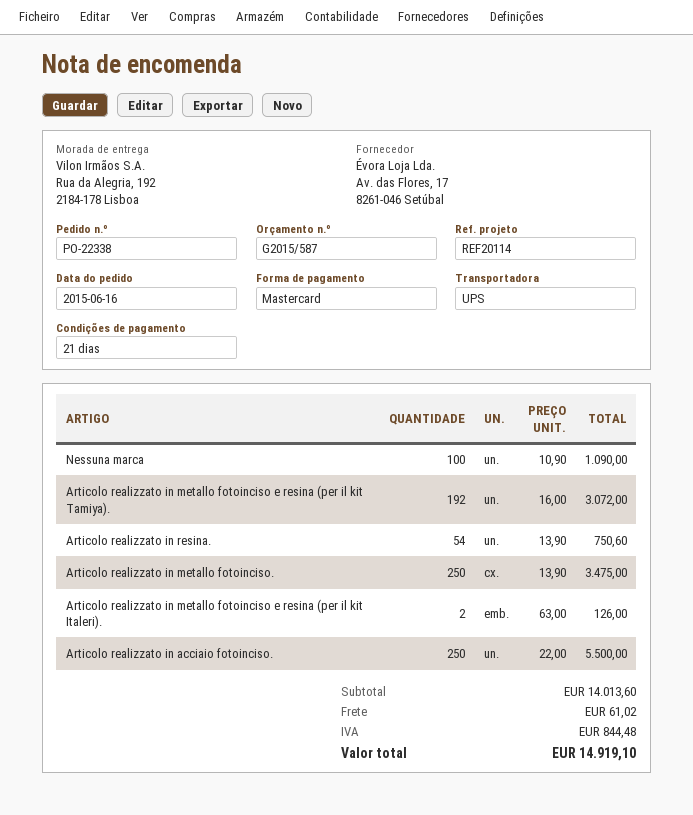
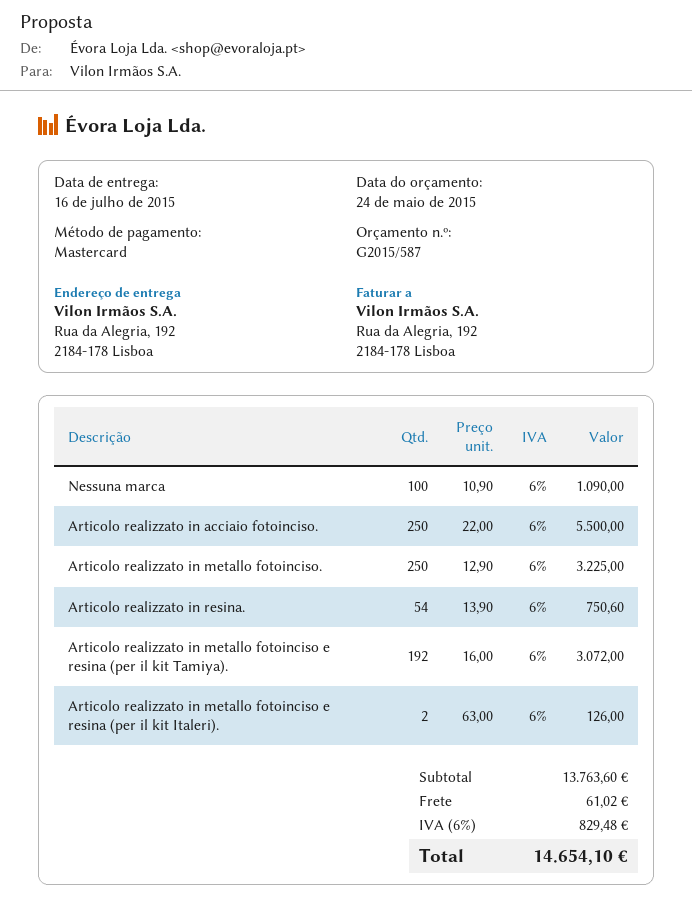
Articolo realizzato in metallo fotoinciso.: 250 x 13.90 = 3475.00 -> 250 x 12.90 = 3225.00
subtotal: 14013.60 -> 13763.60
tax: 844.48 -> 829.48
total: 14919.10 -> 14654.10

